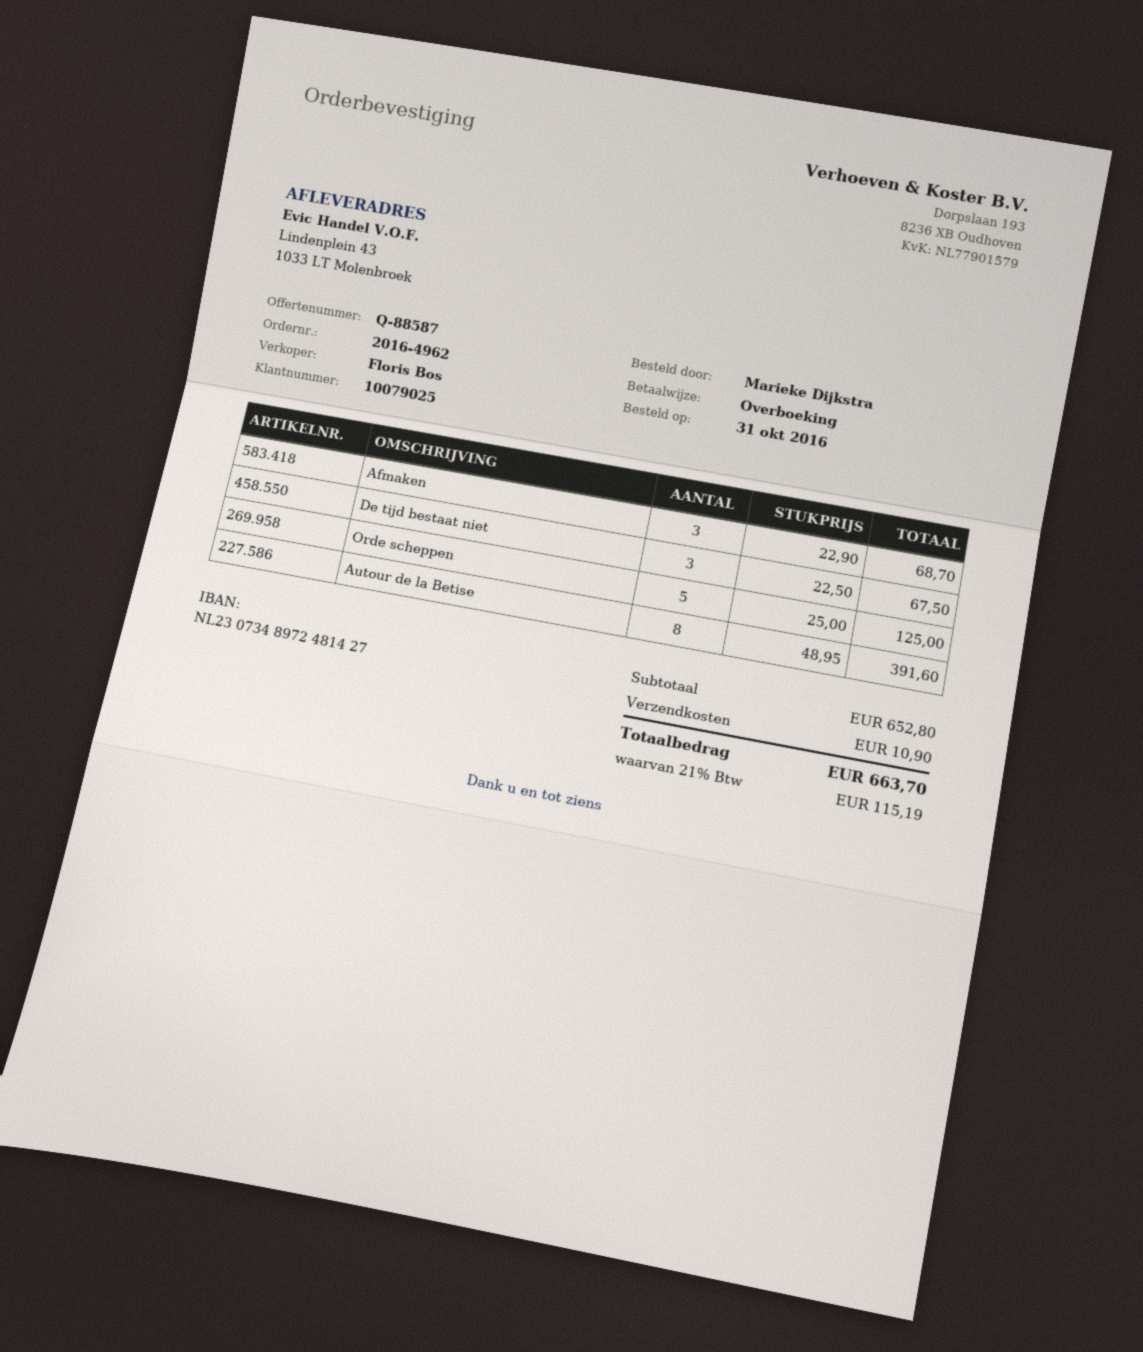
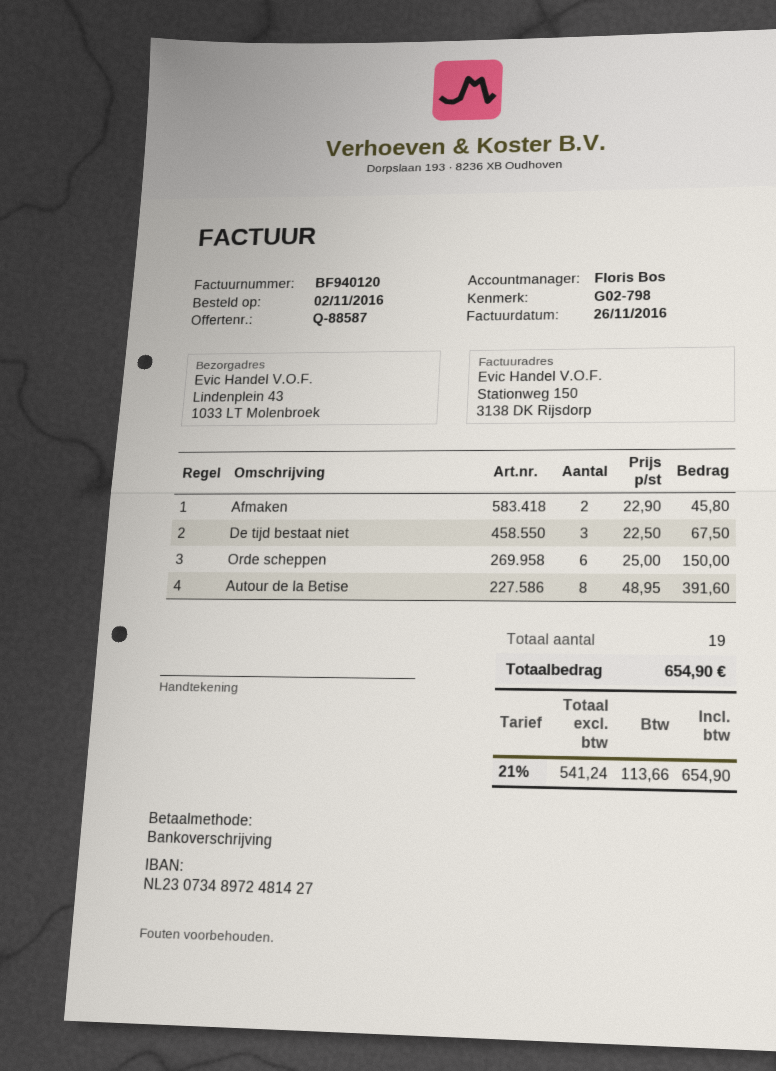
order date: 2016-10-31 -> 2016-11-02
Afmaken: 3 x 22.90 = 68.70 -> 2 x 22.90 = 45.80
Orde scheppen: 5 x 25.00 = 125.00 -> 6 x 25.00 = 150.00
shipping: 10.90 -> none
tax: 21% = 115.19 -> 21% = 113.66
total: 663.70 -> 654.90

